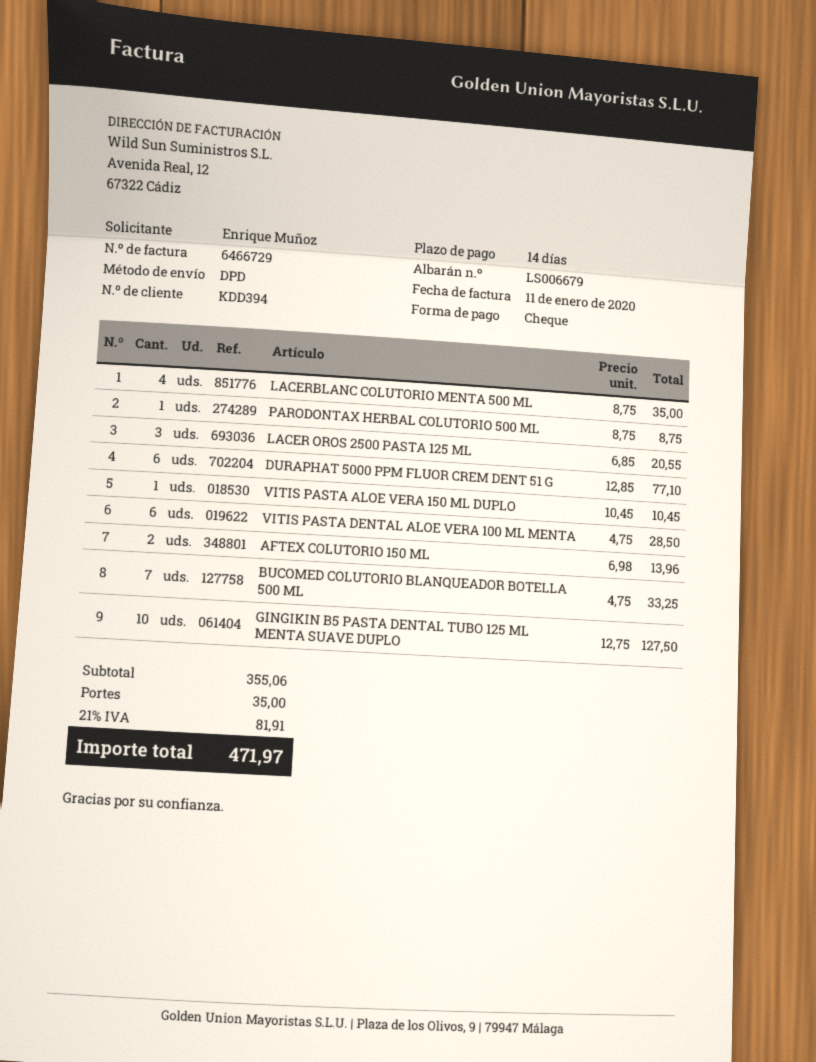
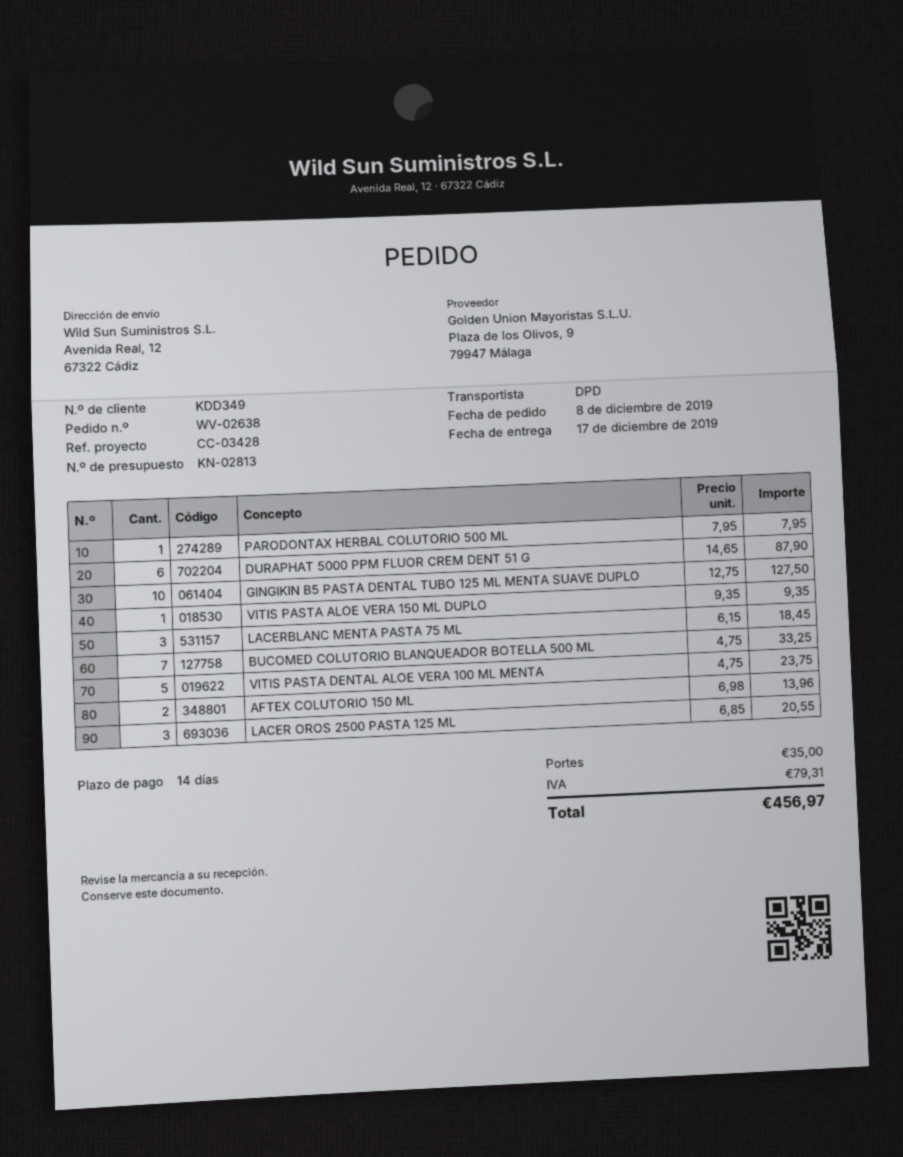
customer number: KDD394 -> KDD349
LACERBLANC COLUTORIO MENTA 500 ML: 4 x 8.75 = 35.00 -> none
PARODONTAX HERBAL COLUTORIO 500 ML: 1 x 8.75 = 8.75 -> 1 x 7.95 = 7.95
DURAPHAT 5000 PPM FLUOR CREM DENT 51 G: 6 x 12.85 = 77.10 -> 6 x 14.65 = 87.90
VITIS PASTA ALOE VERA 150 ML DUPLO: 1 x 10.45 = 10.45 -> 1 x 9.35 = 9.35
VITIS PASTA DENTAL ALOE VERA 100 ML MENTA: 6 x 4.75 = 28.50 -> 5 x 4.75 = 23.75
LACERBLANC MENTA PASTA 75 ML: none -> 3 x 6.15 = 18.45
tax: 81.91 -> 79.31
total: 471.97 -> 456.97

